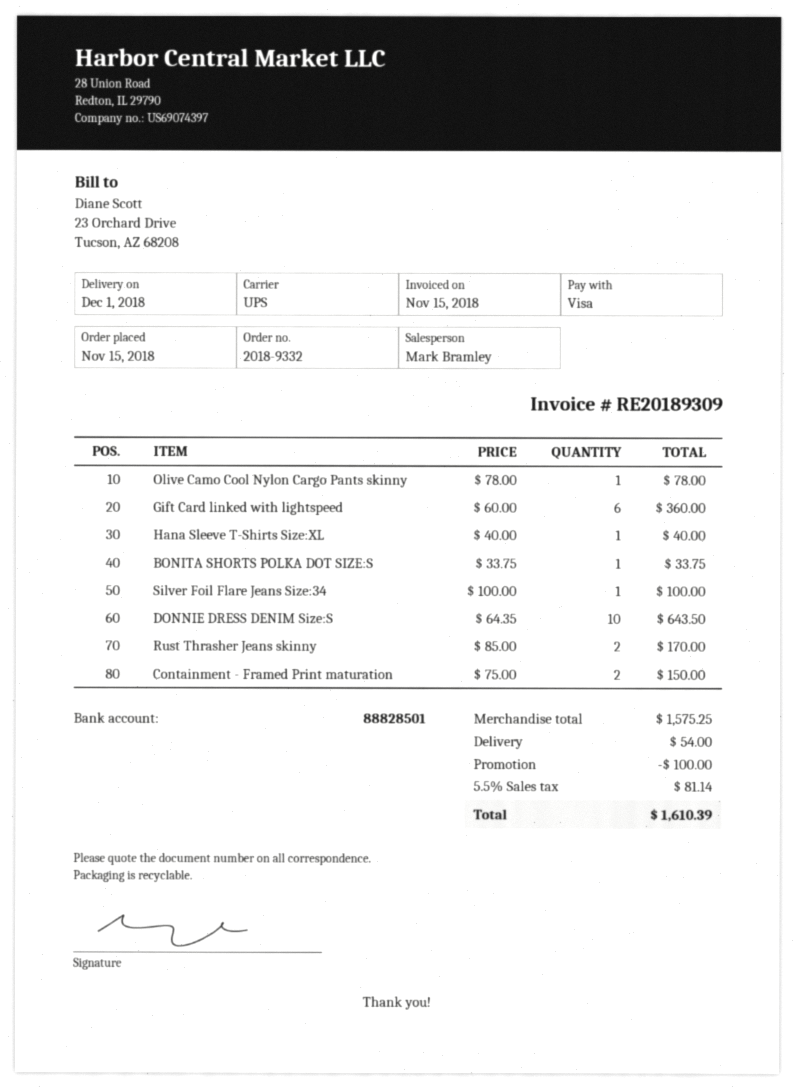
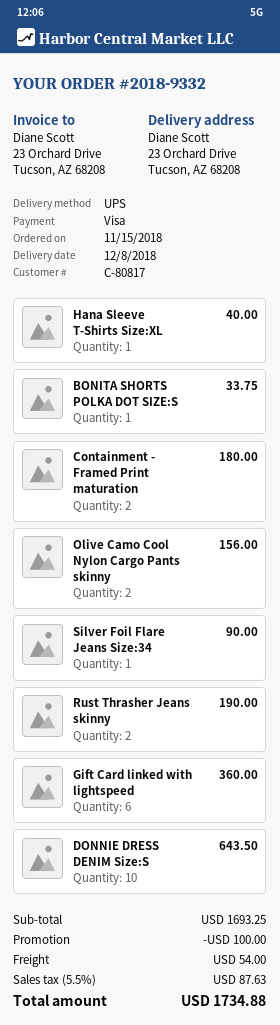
delivery date: 2018-12-01 -> 2018-12-08
Olive Camo Cool Nylon Cargo Pants skinny: 1 for 78.00 -> 2 for 156.00
Silver Foil Flare Jeans Size:34: 1 for 100.00 -> 1 for 90.00
Rust Thrasher Jeans skinny: 2 for 170.00 -> 2 for 190.00
Containment - Framed Print maturation: 2 for 150.00 -> 2 for 180.00
subtotal: 1575.25 -> 1693.25
tax: 5.5% = 81.14 -> 5.5% = 87.63
total: 1610.39 -> 1734.88

